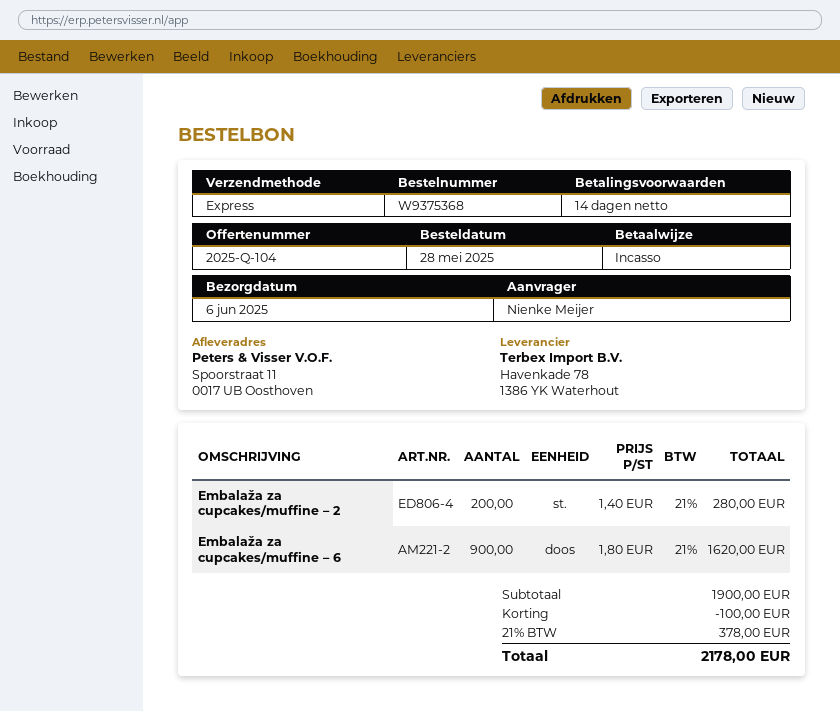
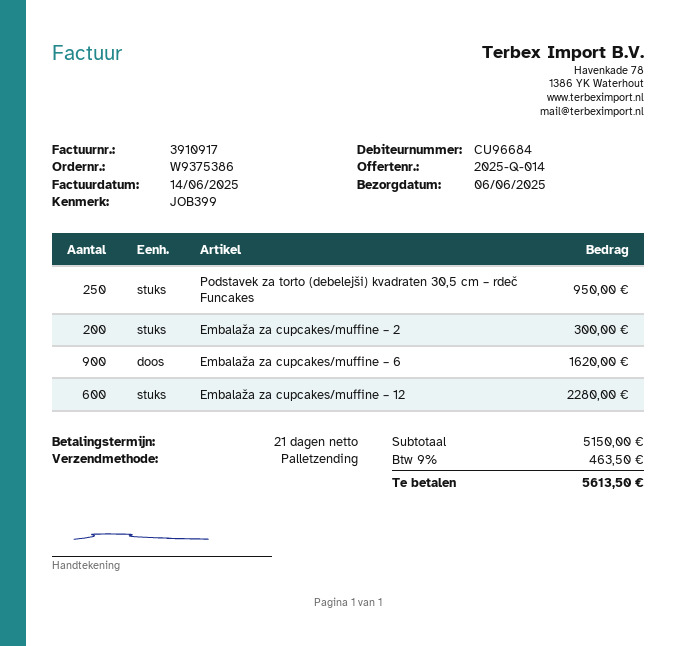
quote number: 2025-Q-104 -> 2025-Q-014
order number: W9375368 -> W9375386
payment terms: 14 days -> 21 days
shipping method: express -> pallet freight
Embalaža za cupcakes/muffine – 2: 200 for 280.00 -> 200 for 300.00
Podstavek za torto (debelejši) kvadraten 30,5 cm – rdeč Funcakes: none -> 250 for 950.00
Embalaža za cupcakes/muffine – 12: none -> 600 for 2280.00
subtotal: 1900.00 -> 5150.00
discount: 100.00 -> none
tax: 21% = 378.00 -> 9% = 463.50
total: 2178.00 -> 5613.50

